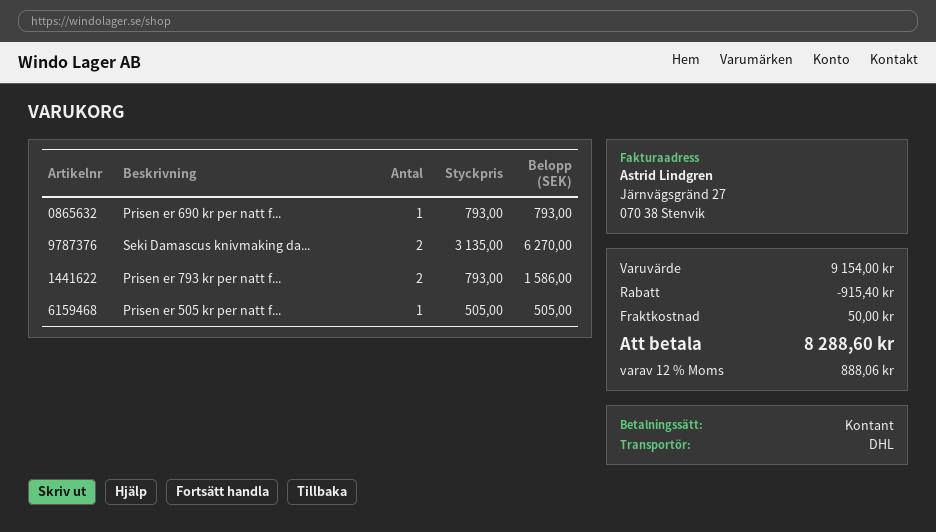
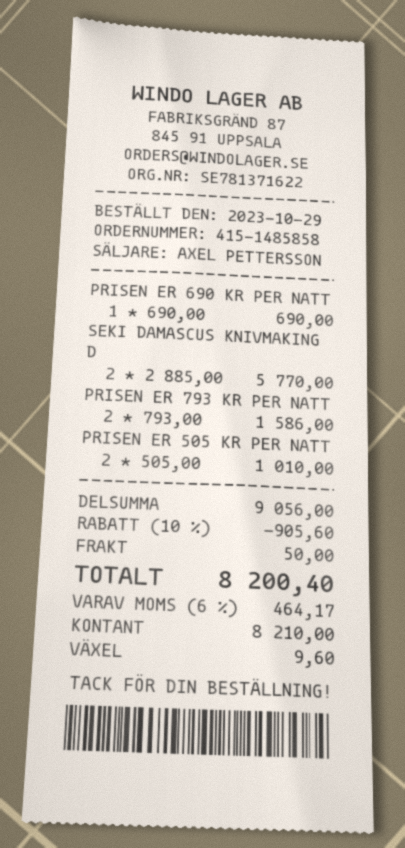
Prisen er 690 kr per natt f...: 1 x 793.00 = 793.00 -> 1 x 690.00 = 690.00
Seki Damascus knivmaking da...: 2 x 3135.00 = 6270.00 -> 2 x 2885.00 = 5770.00
Prisen er 505 kr per natt f...: 1 x 505.00 = 505.00 -> 2 x 505.00 = 1010.00
subtotal: 9154.00 -> 9056.00
discount: 915.40 -> 905.60
tax: 12% = 888.06 -> 6% = 464.17
total: 8288.60 -> 8200.40

